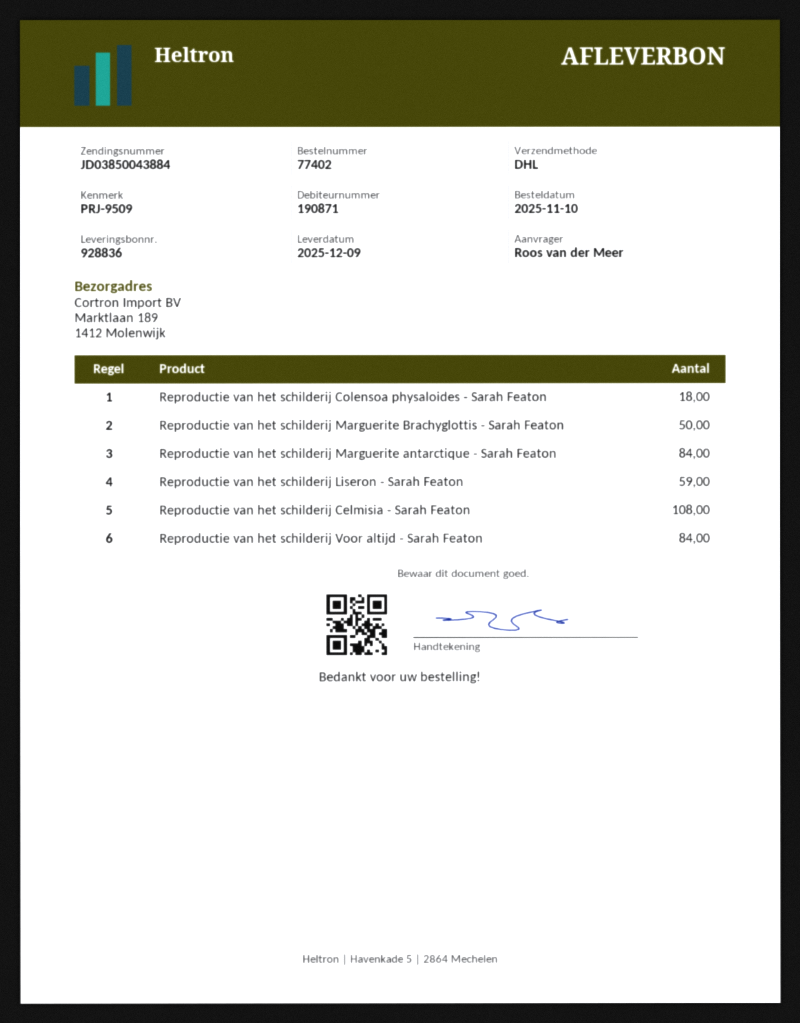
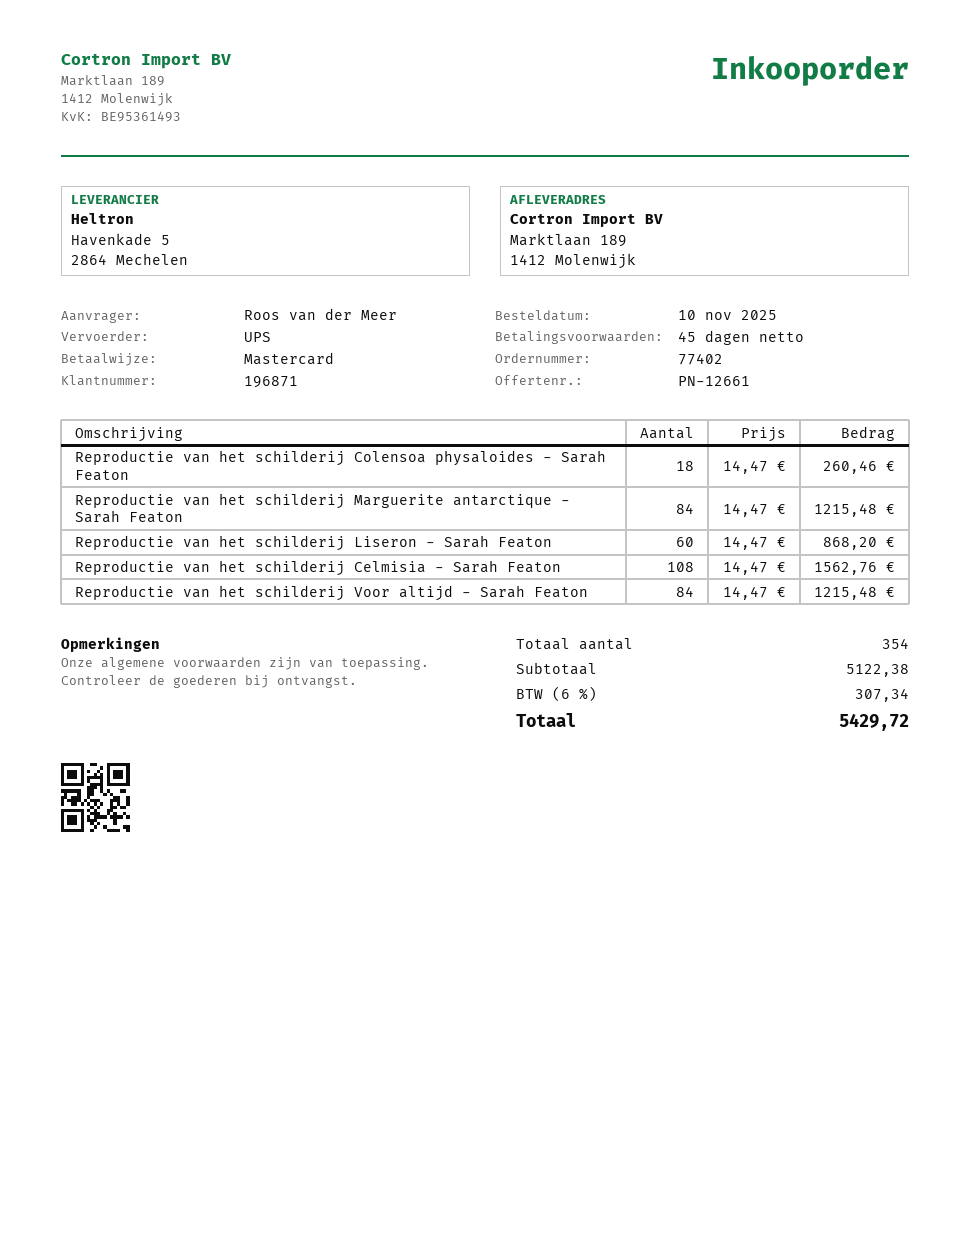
customer number: 190871 -> 196871
shipping method: DHL -> UPS
Reproductie van het schilderij Marguerite Brachyglottis - Sarah Featon: 50 -> none
Reproductie van het schilderij Liseron - Sarah Featon: 59 -> 60

